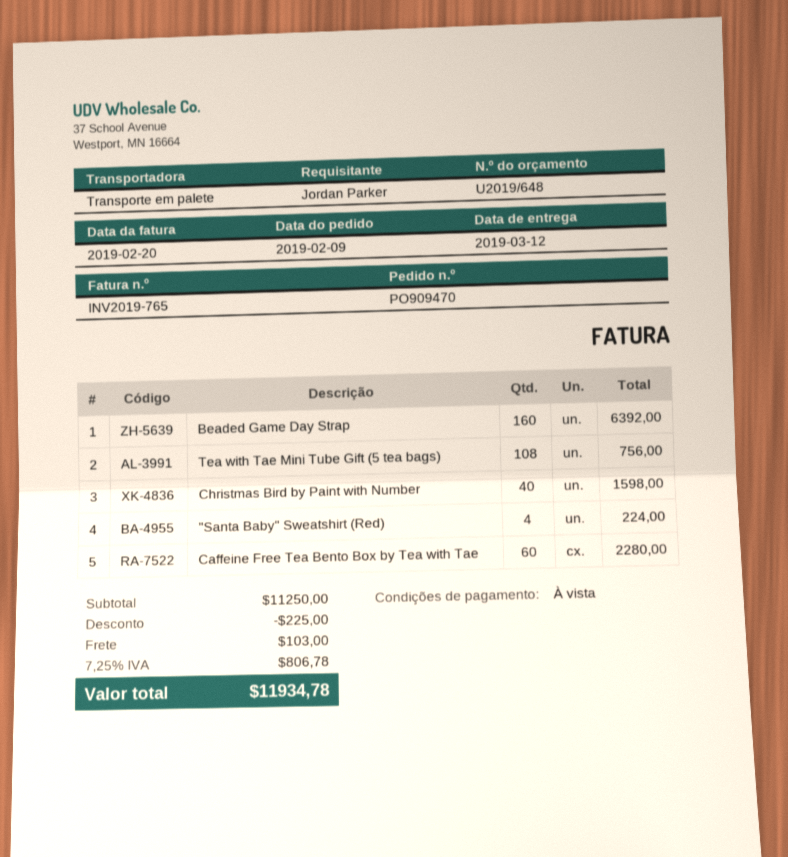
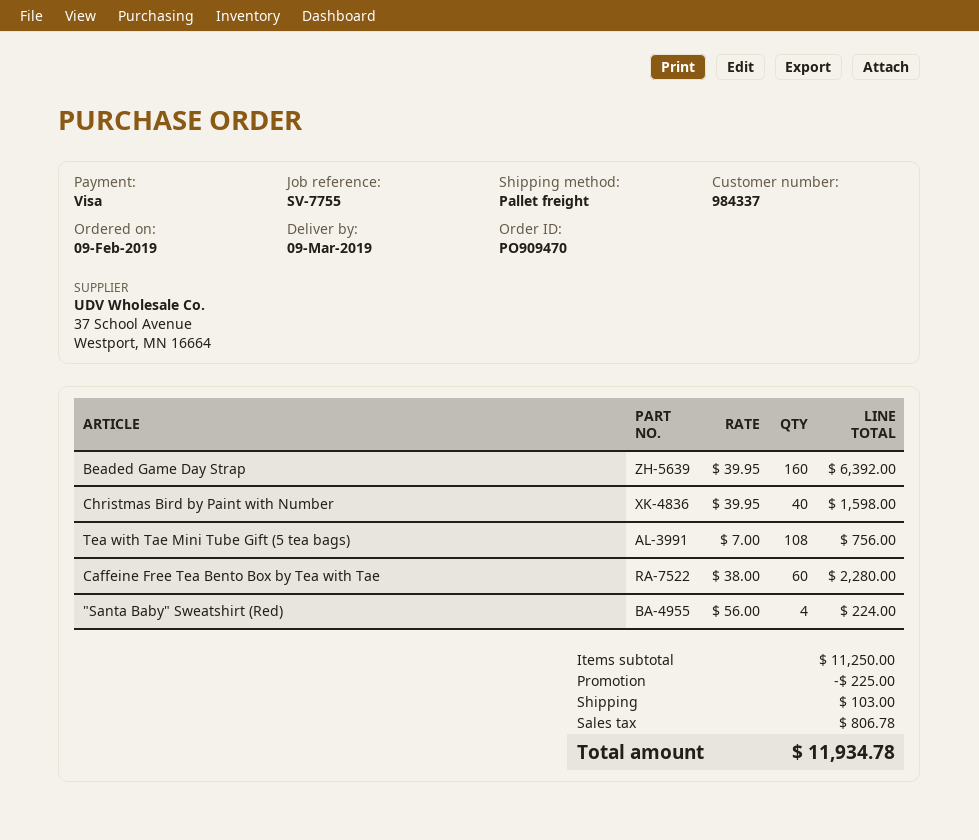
delivery date: 2019-03-12 -> 2019-03-09

